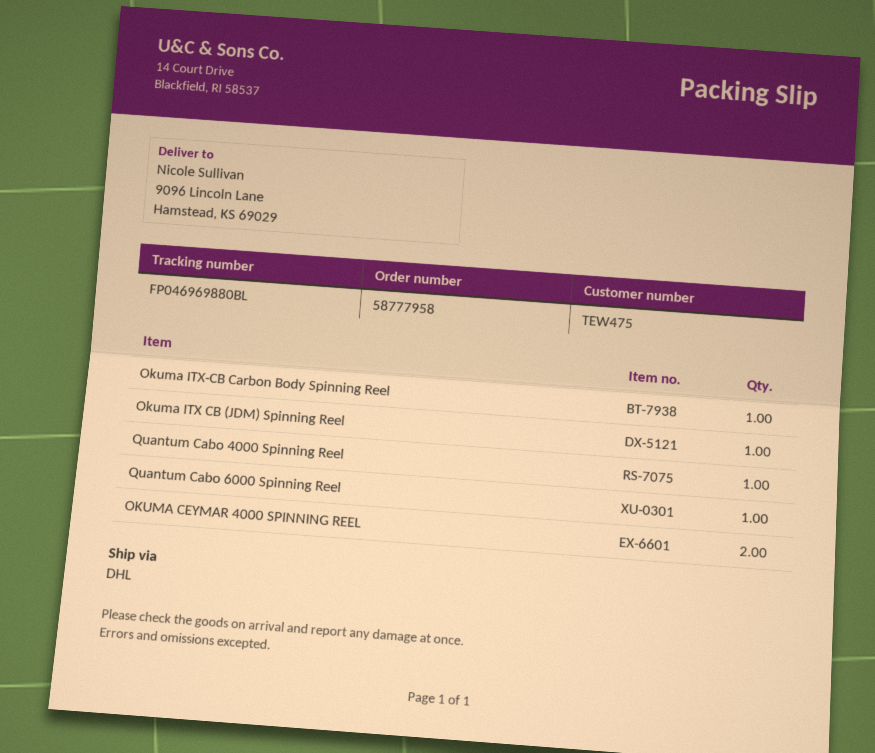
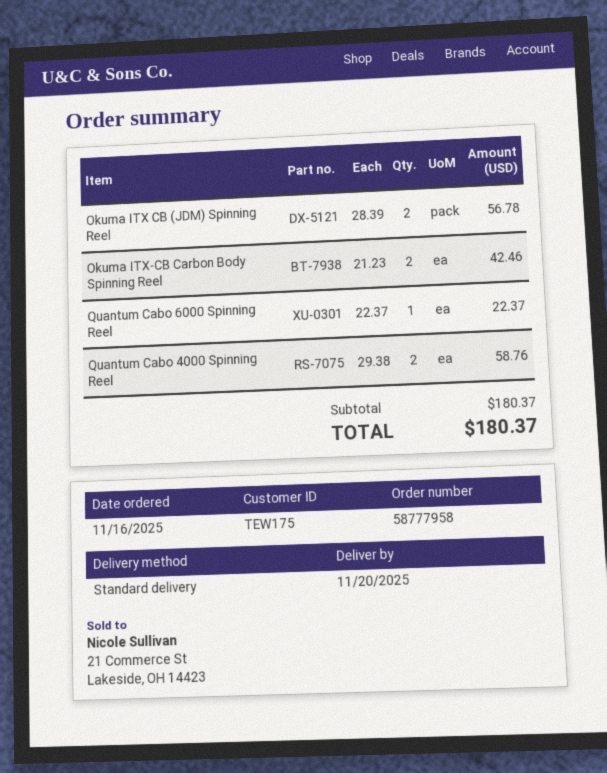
customer number: TEW475 -> TEW175
shipping method: DHL -> standard
Okuma ITX-CB Carbon Body Spinning Reel: 1 -> 2
Okuma ITX CB (JDM) Spinning Reel: 1 -> 2
Quantum Cabo 4000 Spinning Reel: 1 -> 2
OKUMA CEYMAR 4000 SPINNING REEL: 2 -> none

